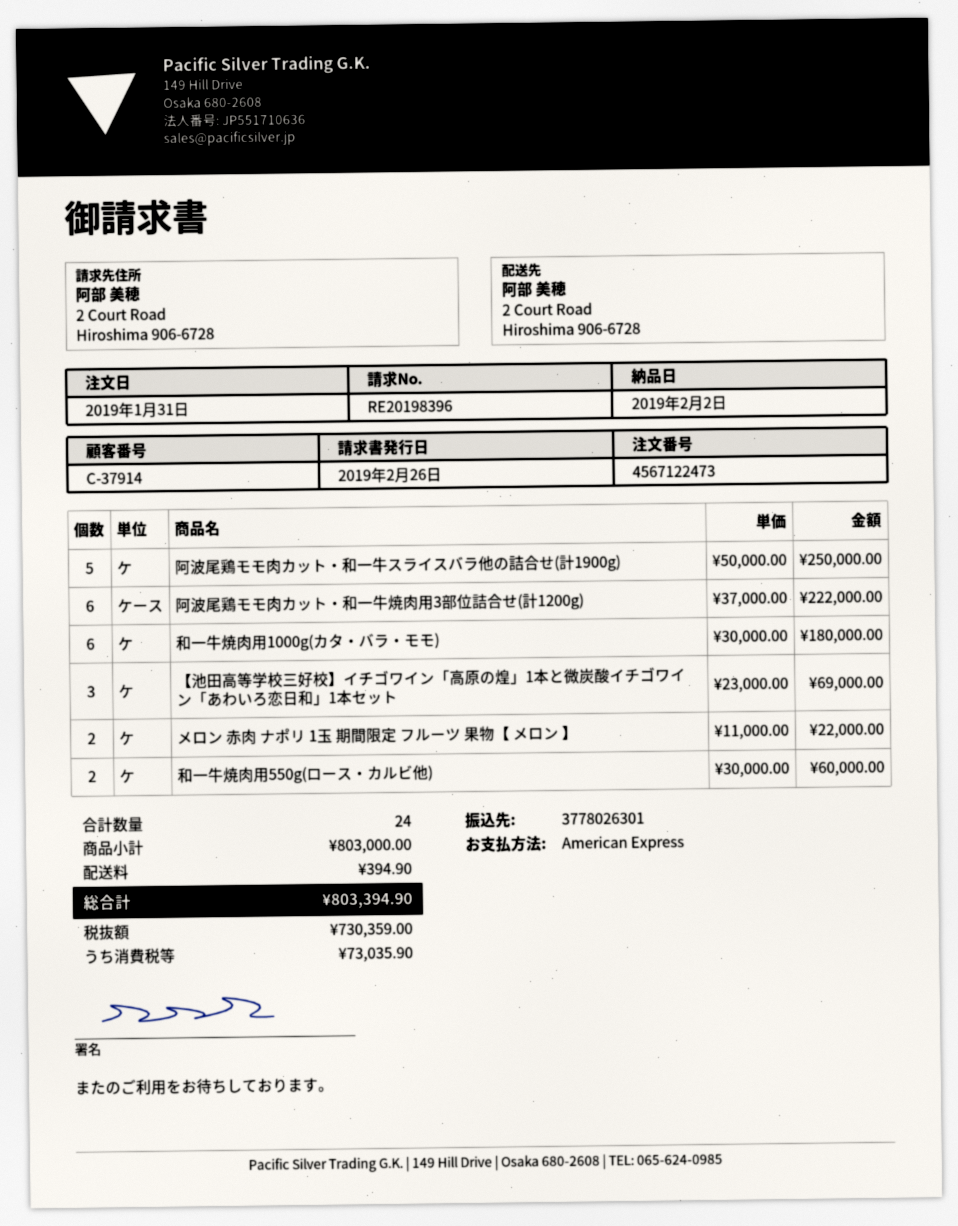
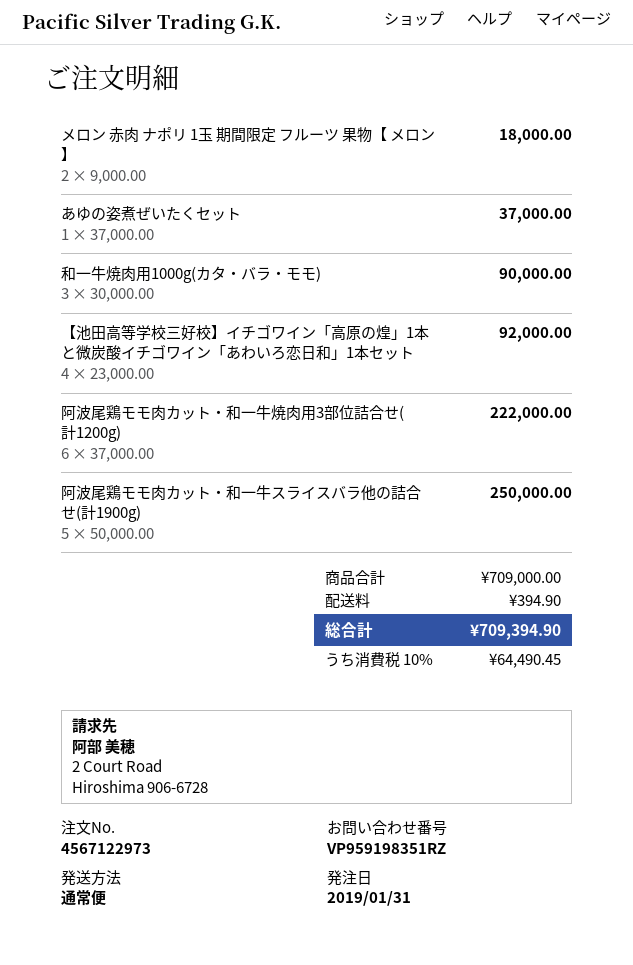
order number: 4567122473 -> 4567122973
和一牛焼肉用1000g(カタ・バラ・モモ): 6 x 30000.00 = 180000.00 -> 3 x 30000.00 = 90000.00
【池田高等学校三好校】イチゴワイン「高原の煌」1本と微炭酸イチゴワイン「あわいろ恋日和」1本セット: 3 x 23000.00 = 69000.00 -> 4 x 23000.00 = 92000.00
メロン 赤肉 ナポリ 1玉 期間限定 フルーツ 果物【 メロン 】: 2 x 11000.00 = 22000.00 -> 2 x 9000.00 = 18000.00
和一牛焼肉用550g(ロース・カルビ他): 2 x 30000.00 = 60000.00 -> none
あゆの姿煮ぜいたくセット: none -> 1 x 37000.00 = 37000.00
subtotal: 803000.00 -> 709000.00
tax: 73035.90 -> 64490.45
total: 803394.90 -> 709394.90

